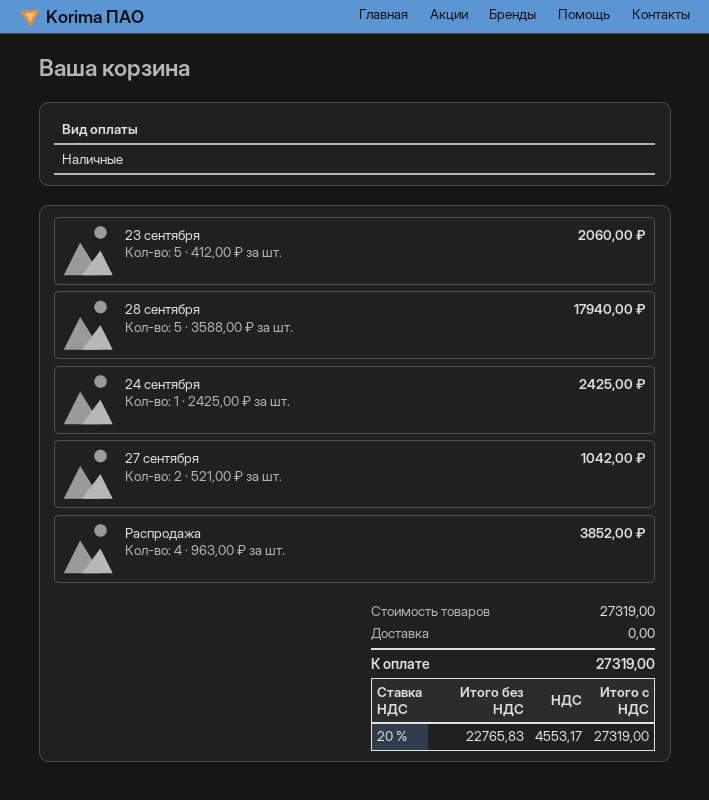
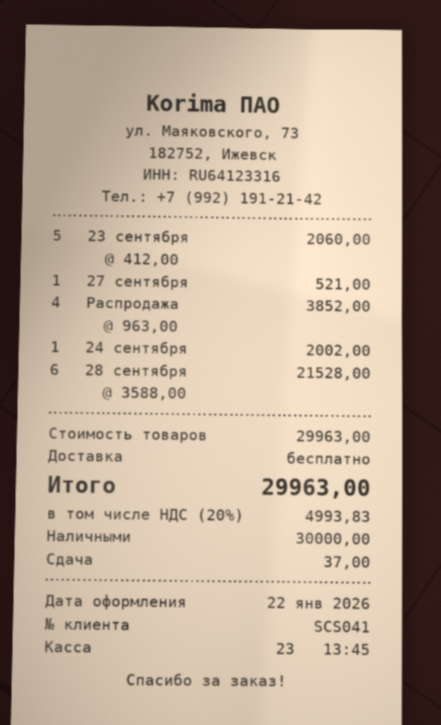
28 сентября: 5 x 3588.00 = 17940.00 -> 6 x 3588.00 = 21528.00
24 сентября: 1 x 2425.00 = 2425.00 -> 1 x 2002.00 = 2002.00
27 сентября: 2 x 521.00 = 1042.00 -> 1 x 521.00 = 521.00
subtotal: 27319.00 -> 29963.00
tax: 20% = 4553.17 -> 20% = 4993.83
total: 27319.00 -> 29963.00

